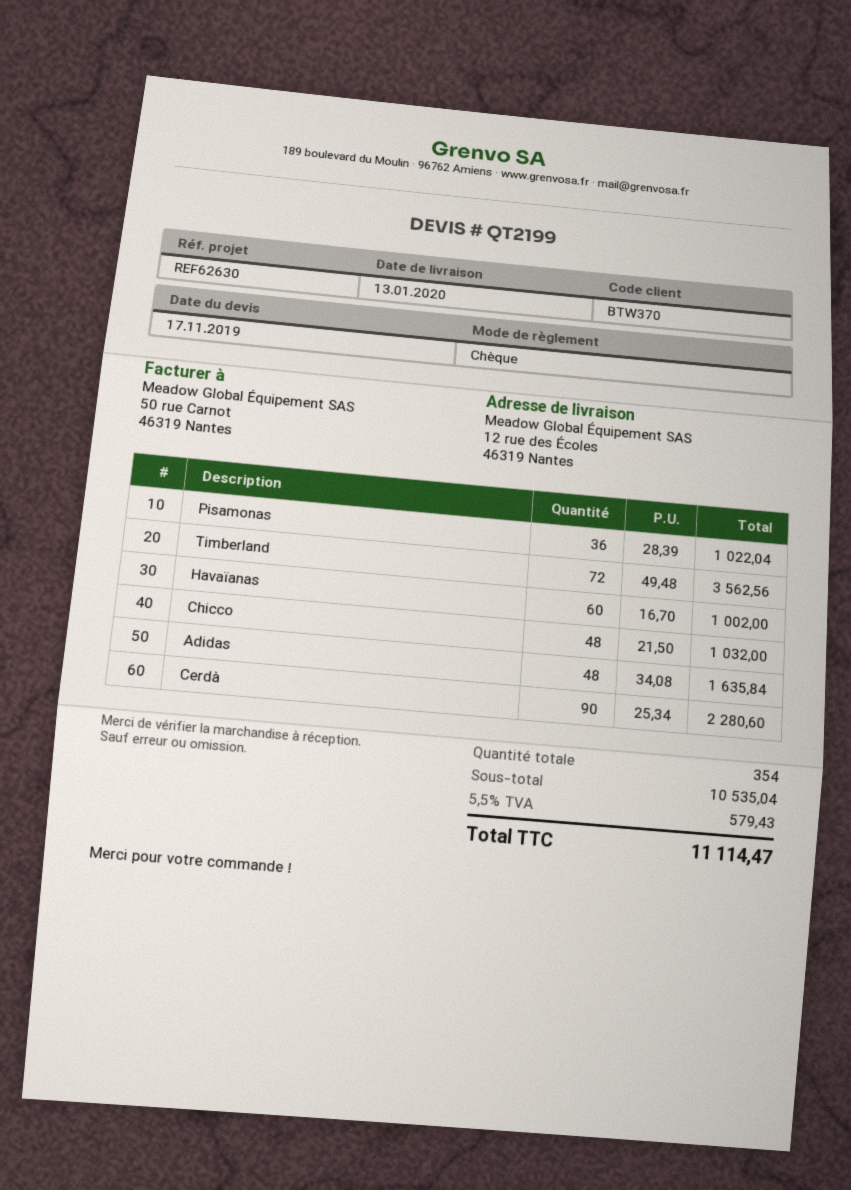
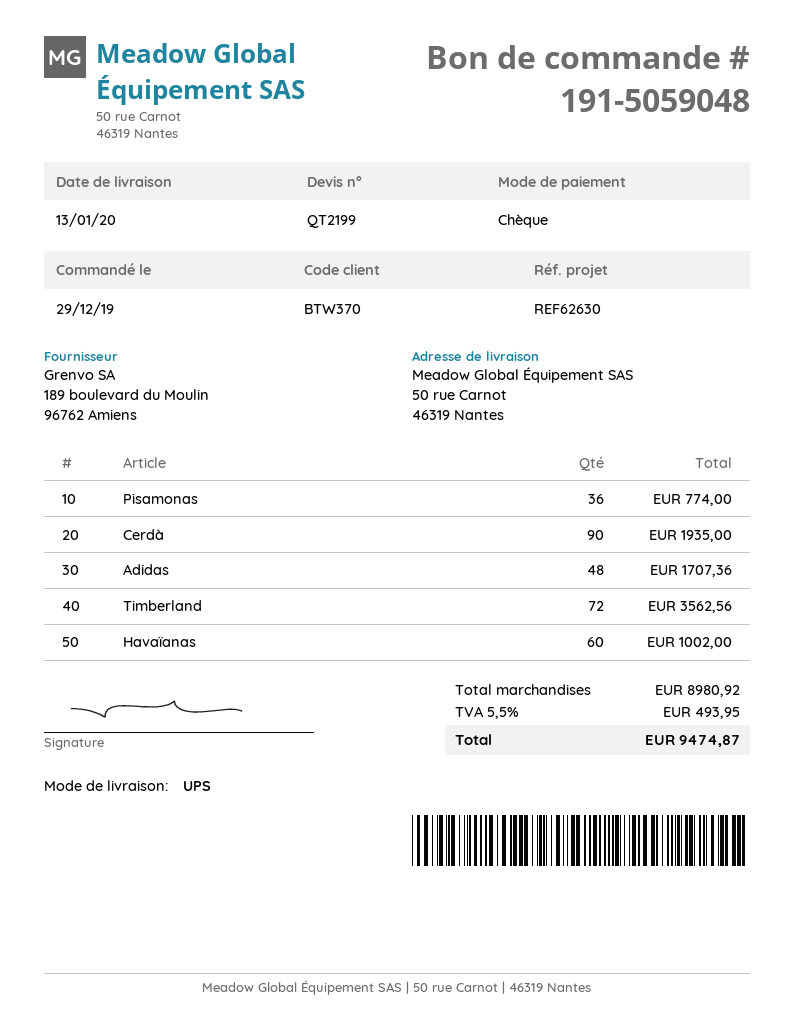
ship to: 12 rue des Écoles, 46319 Nantes -> 50 rue Carnot, 46319 Nantes
Pisamonas: 36 for 1022.04 -> 36 for 774.00
Chicco: 48 for 1032.00 -> none
Adidas: 48 for 1635.84 -> 48 for 1707.36
Cerdà: 90 for 2280.60 -> 90 for 1935.00
subtotal: 10535.04 -> 8980.92
tax: 5.5% = 579.43 -> 5.5% = 493.95
total: 11114.47 -> 9474.87

